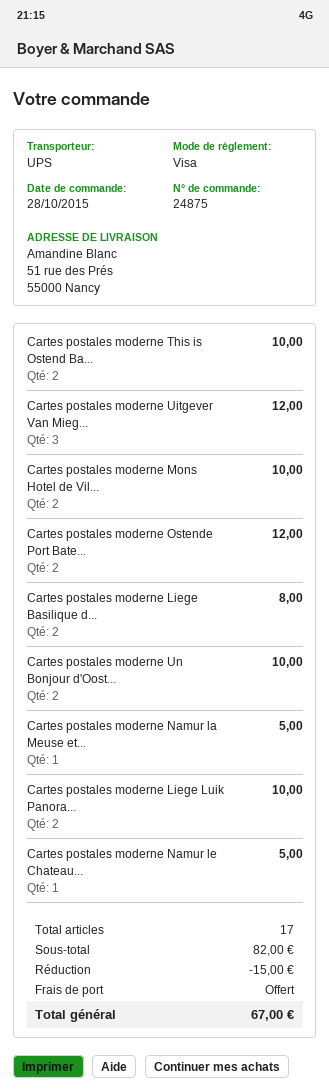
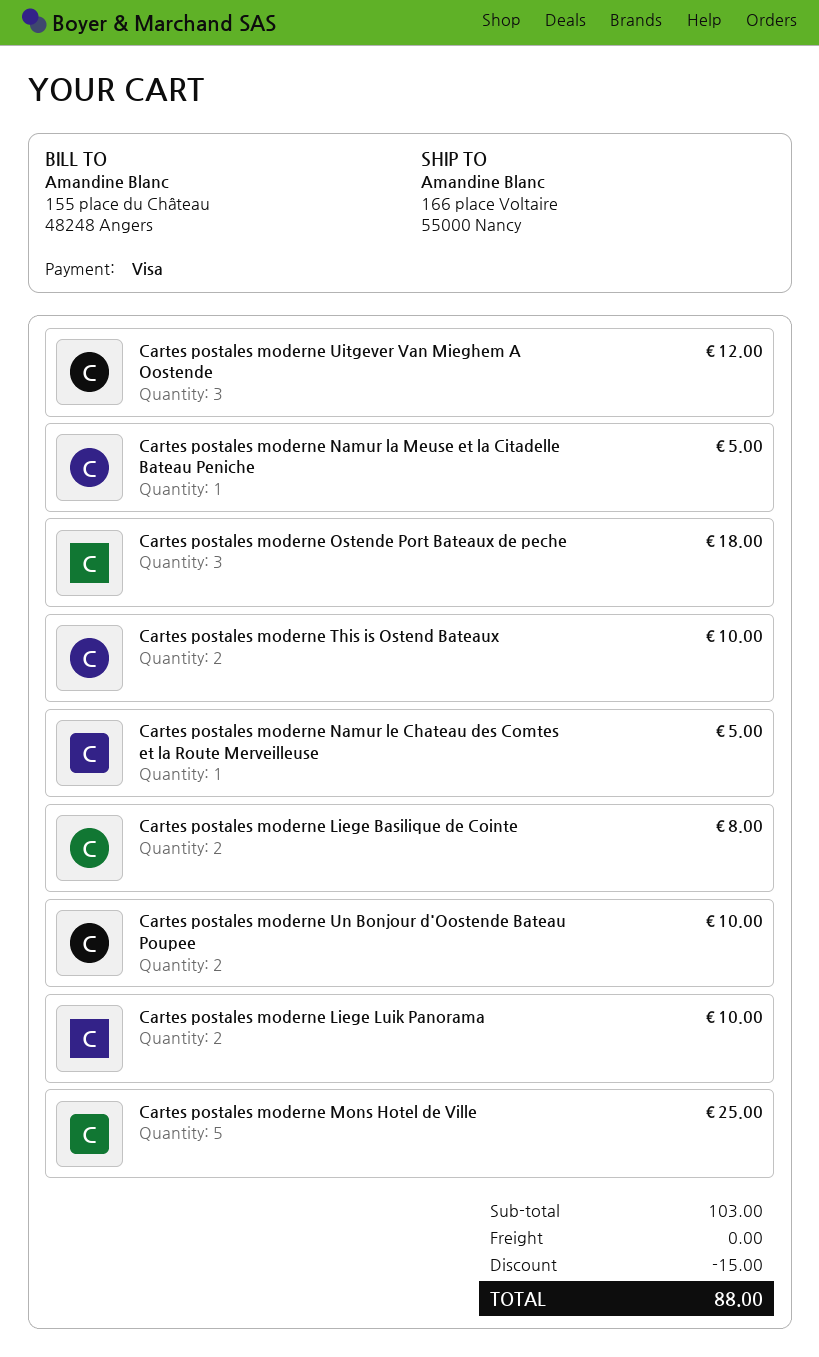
ship to: 51 rue des Prés, 55000 Nancy -> 166 place Voltaire, 55000 Nancy
Cartes postales moderne Mons Hotel de Vil...: 2 for 10.00 -> 5 for 25.00
Cartes postales moderne Ostende Port Bate...: 2 for 12.00 -> 3 for 18.00
subtotal: 82.00 -> 103.00
total: 67.00 -> 88.00

